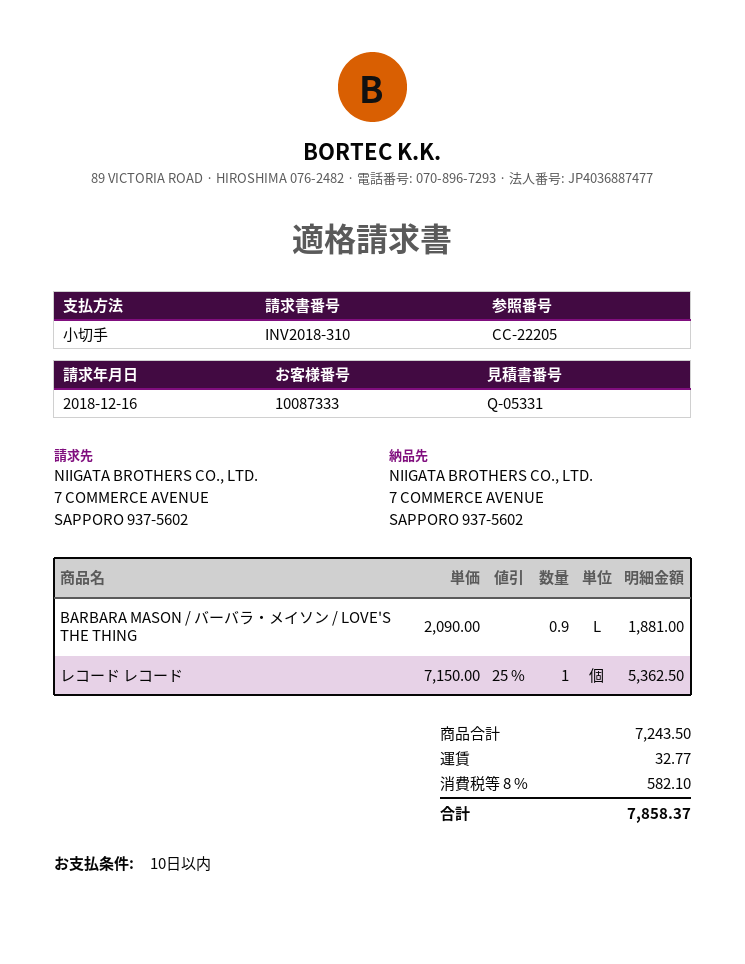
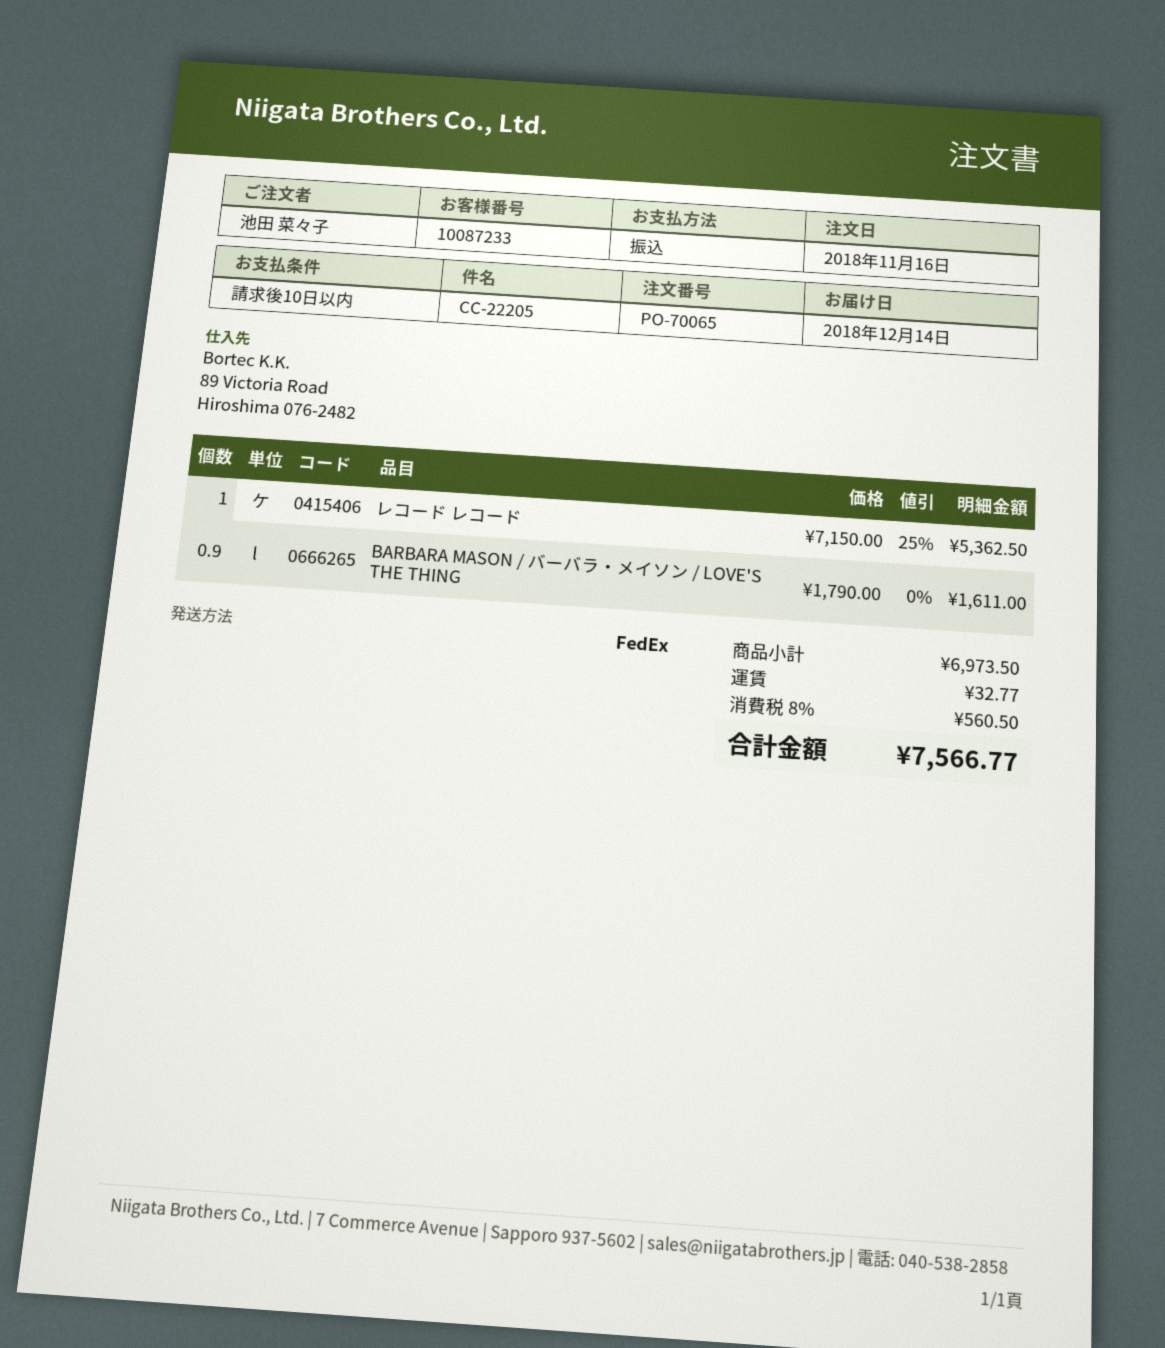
customer number: 10087333 -> 10087233
payment method: cheque -> bank transfer
BARBARA MASON / バーバラ・メイソン / LOVE'S THE THING: 0.9 x 2090.00 = 1881.00 -> 0.9 x 1790.00 = 1611.00
subtotal: 7243.50 -> 6973.50
tax: 8% = 582.10 -> 8% = 560.50
total: 7858.37 -> 7566.77

